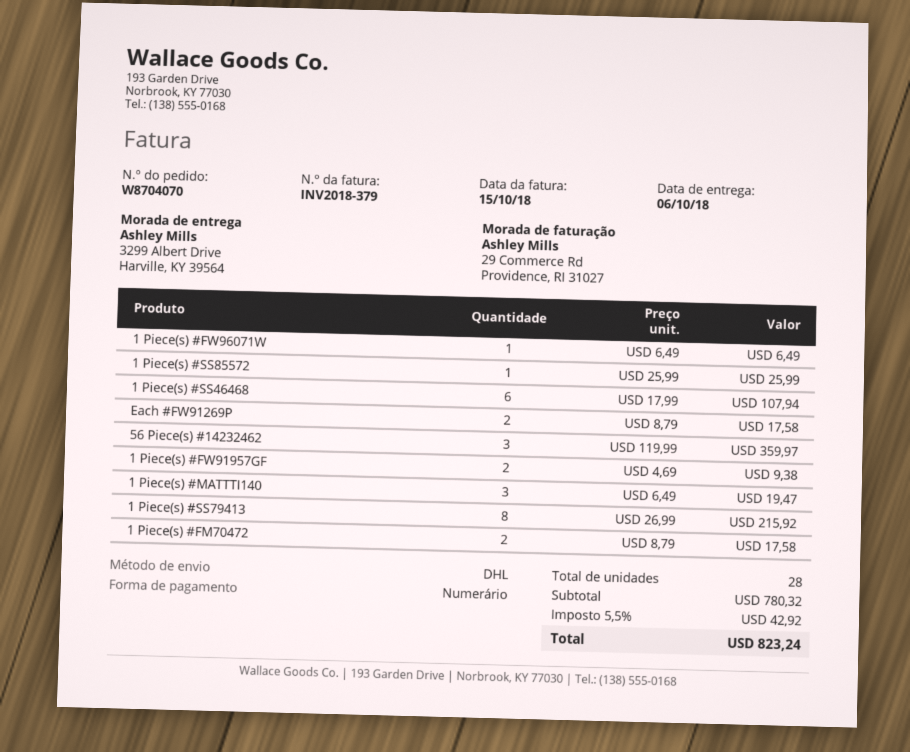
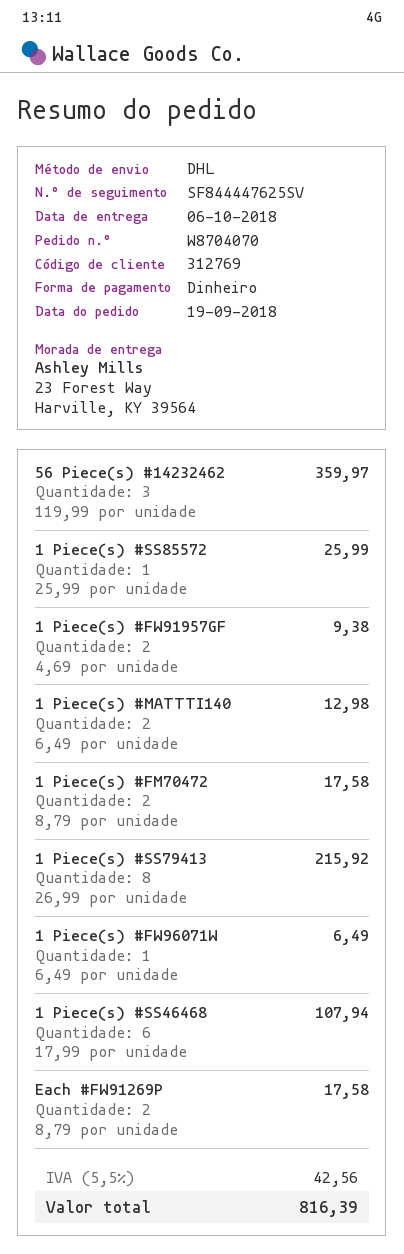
ship to: 3299 Albert Drive, Harville, KY 39564 -> 23 Forest Way, Harville, KY 39564
1 Piece(s) #MATTTI140: 3 x 6.49 = 19.47 -> 2 x 6.49 = 12.98
tax: 5.5% = 42.92 -> 5.5% = 42.56
total: 823.24 -> 816.39

